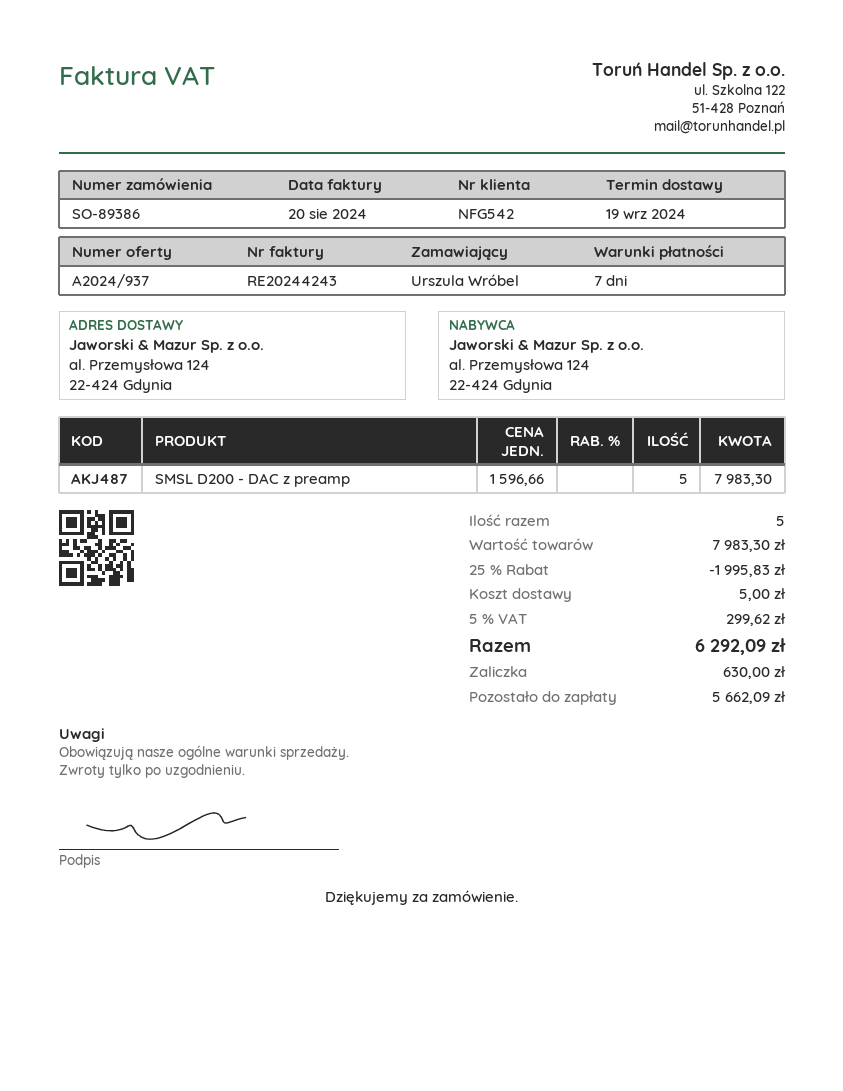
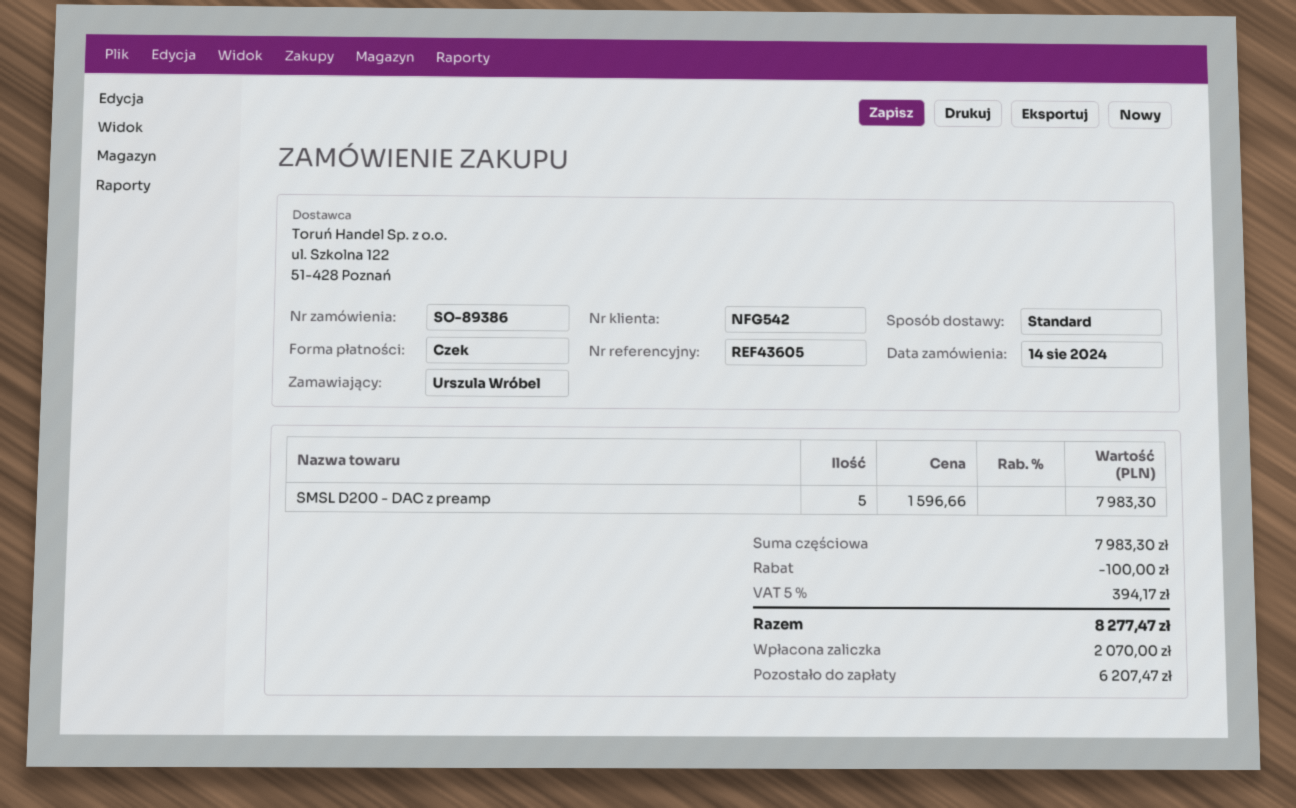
discount: 1995.83 -> 100.00
shipping: 5.00 -> none
tax: 5% = 299.62 -> 5% = 394.17
total: 6292.09 -> 8277.47
deposit: 630.00 -> 2070.00
balance: 5662.09 -> 6207.47

